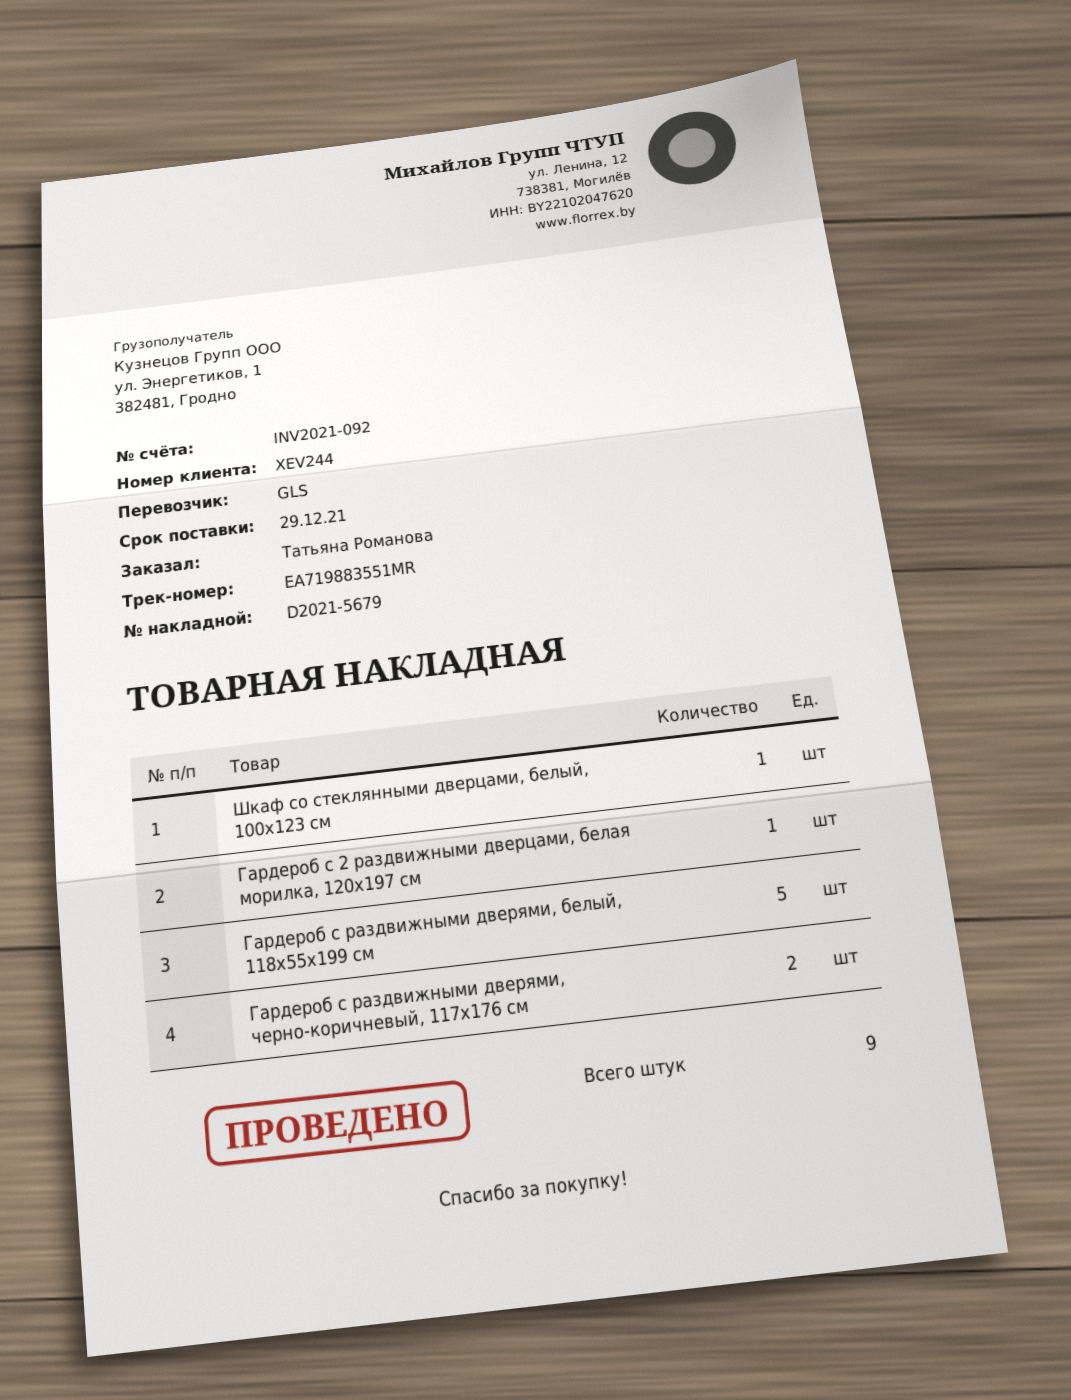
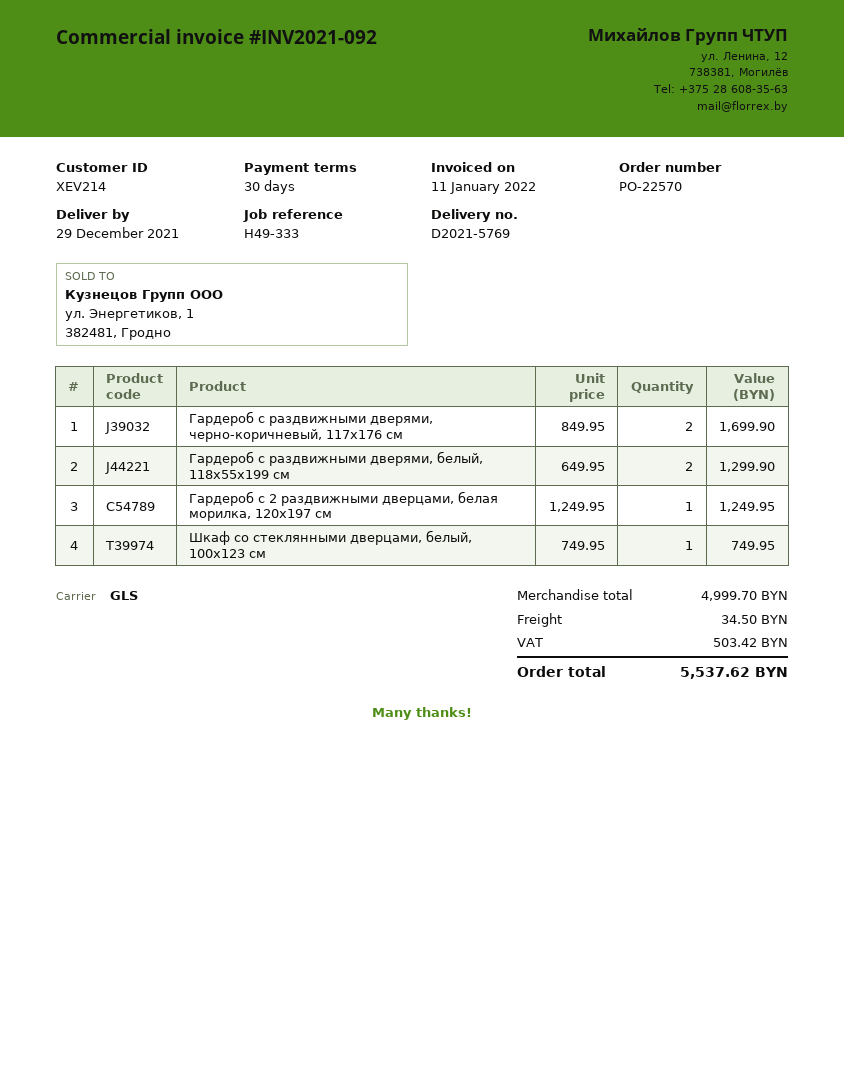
delivery note number: D2021-5679 -> D2021-5769
customer number: XEV244 -> XEV214
Гардероб с раздвижными дверями, белый, 118x55x199 см: 5 -> 2

